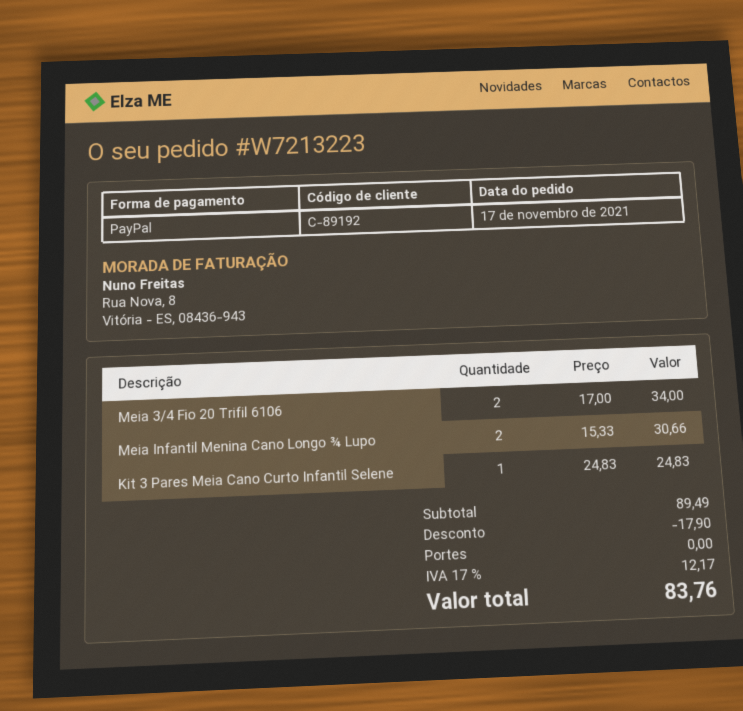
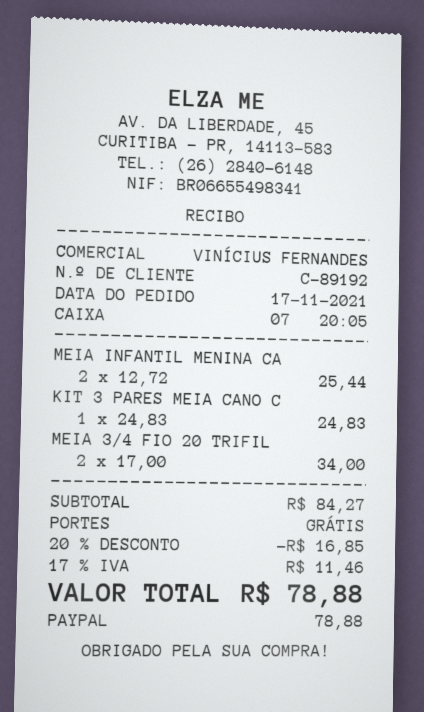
Meia Infantil Menina Cano Longo ¾ Lupo: 2 x 15.33 = 30.66 -> 2 x 12.72 = 25.44
subtotal: 89.49 -> 84.27
discount: 17.90 -> 16.85
tax: 17% = 12.17 -> 17% = 11.46
total: 83.76 -> 78.88

